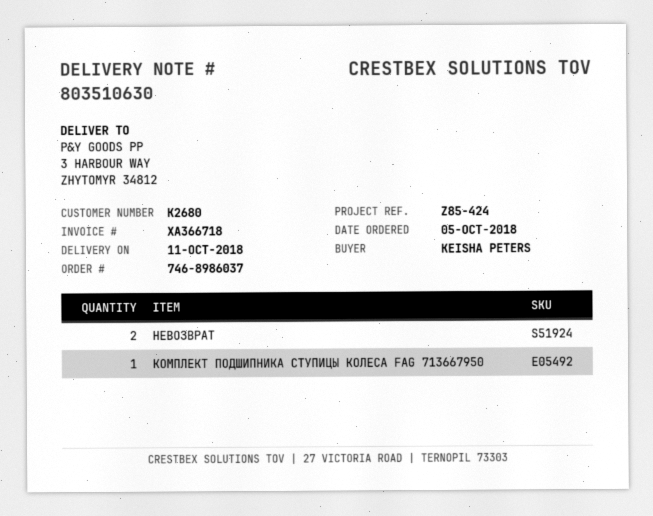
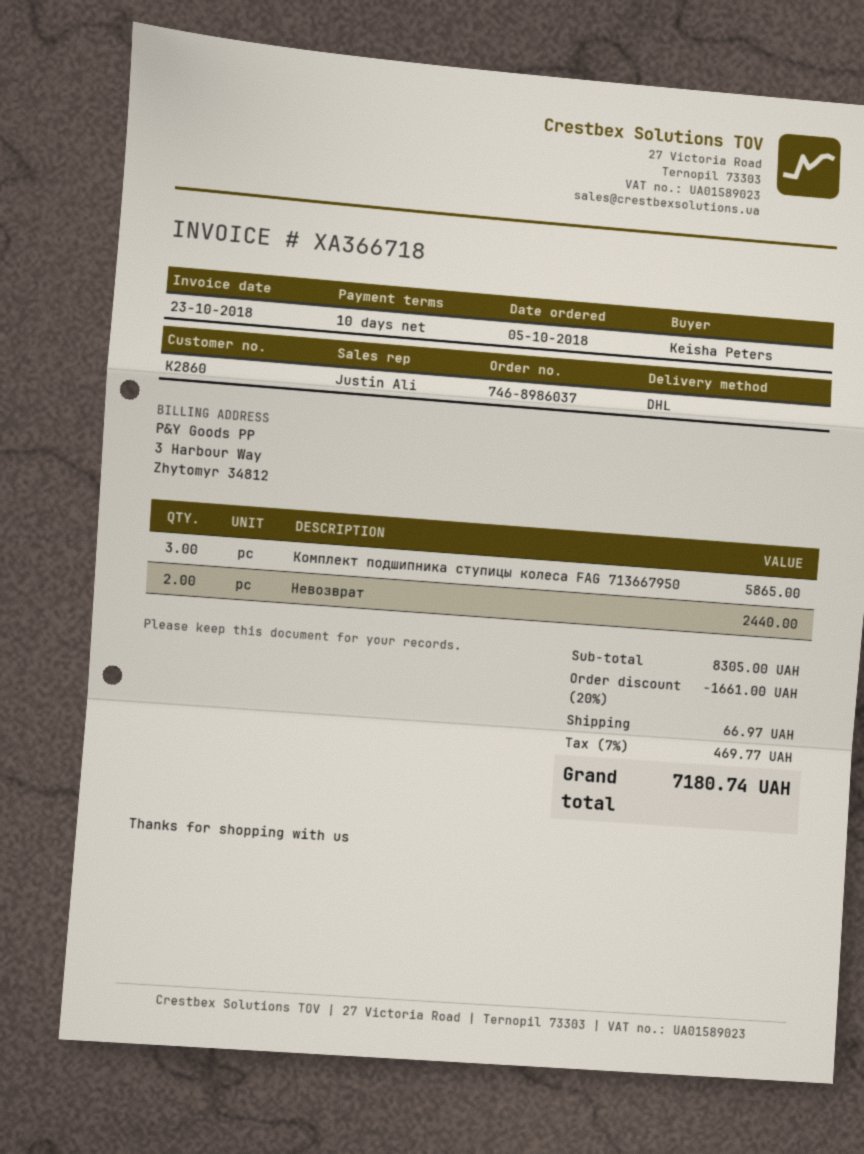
customer number: K2680 -> K2860
КОМПЛЕКТ ПОДШИПНИКА СТУПИЦЫ КОЛЕСА FAG 713667950: 1 -> 3

